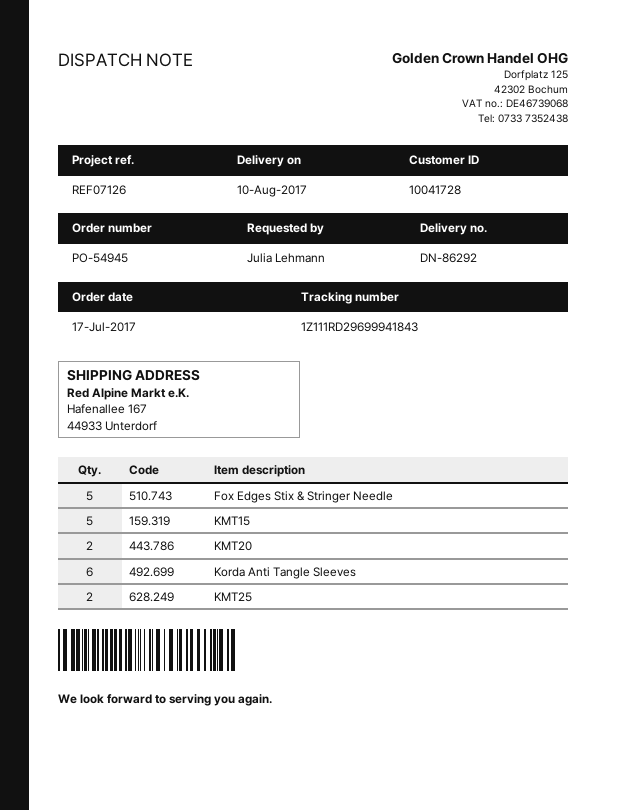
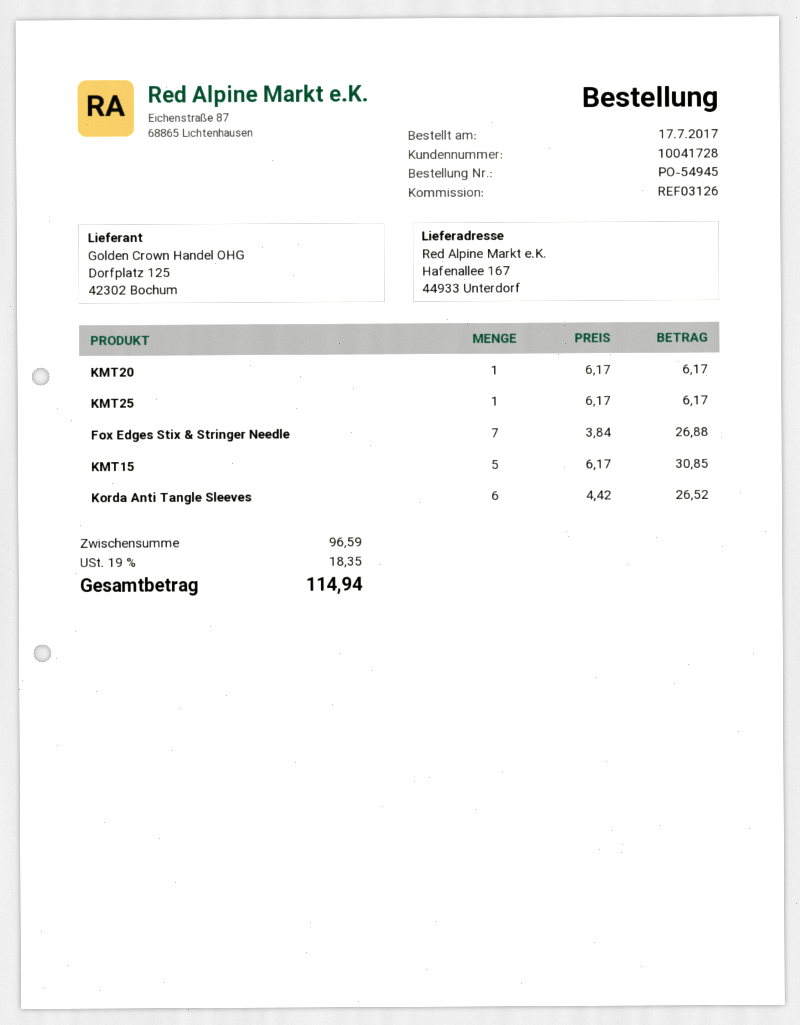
reference: REF07126 -> REF03126
Fox Edges Stix & Stringer Needle: 5 -> 7
KMT20: 2 -> 1
KMT25: 2 -> 1

